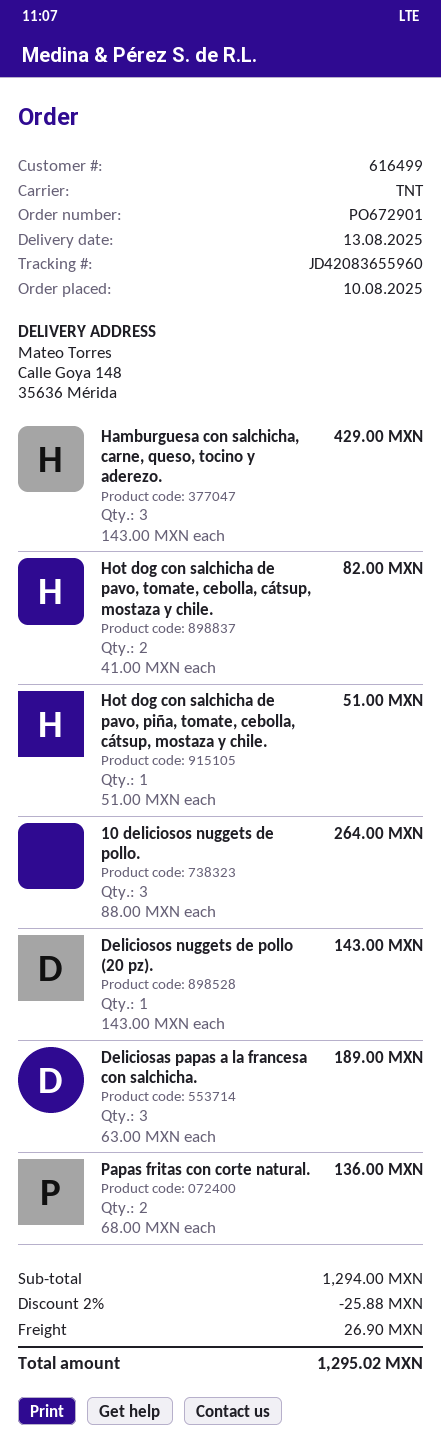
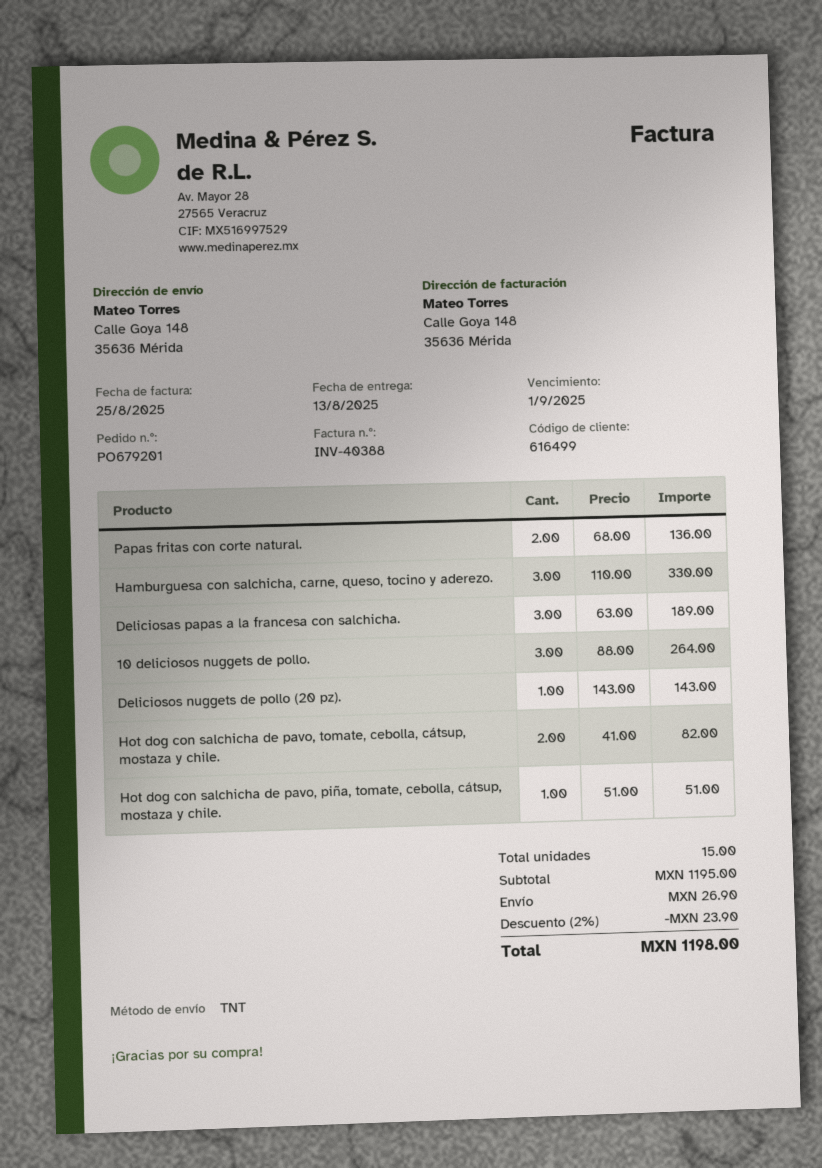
order number: PO672901 -> PO679201
Hamburguesa con salchicha, carne, queso, tocino y aderezo.: 3 x 143.00 = 429.00 -> 3 x 110.00 = 330.00
subtotal: 1294.00 -> 1195.00
discount: 2% = 25.88 -> 2% = 23.90
total: 1295.02 -> 1198.00

